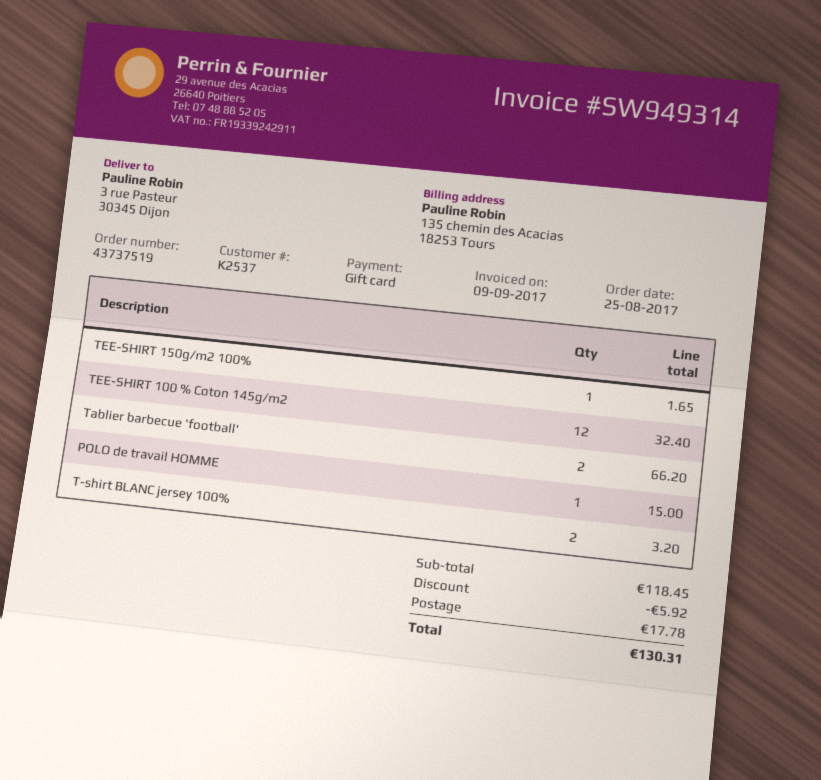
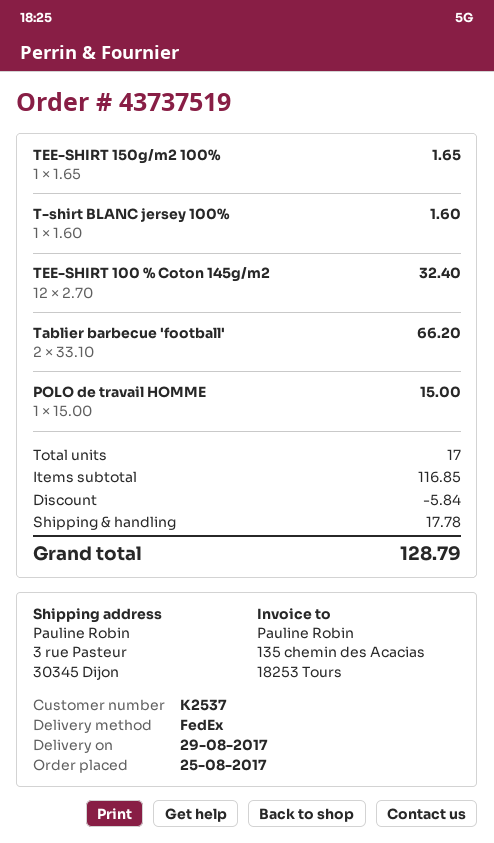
T-shirt BLANC jersey 100%: 2 for 3.20 -> 1 for 1.60
subtotal: 118.45 -> 116.85
discount: 5.92 -> 5.84
total: 130.31 -> 128.79

